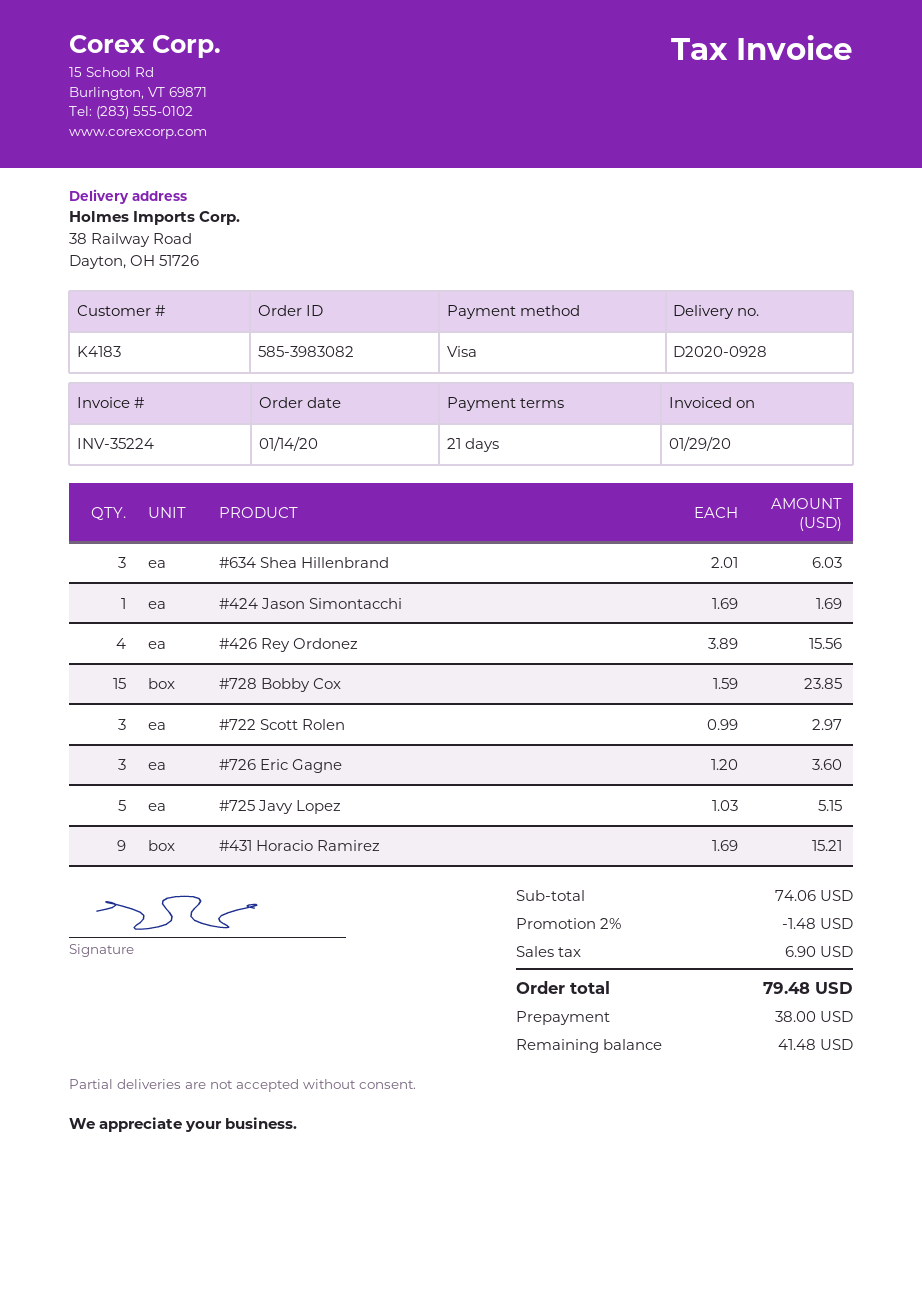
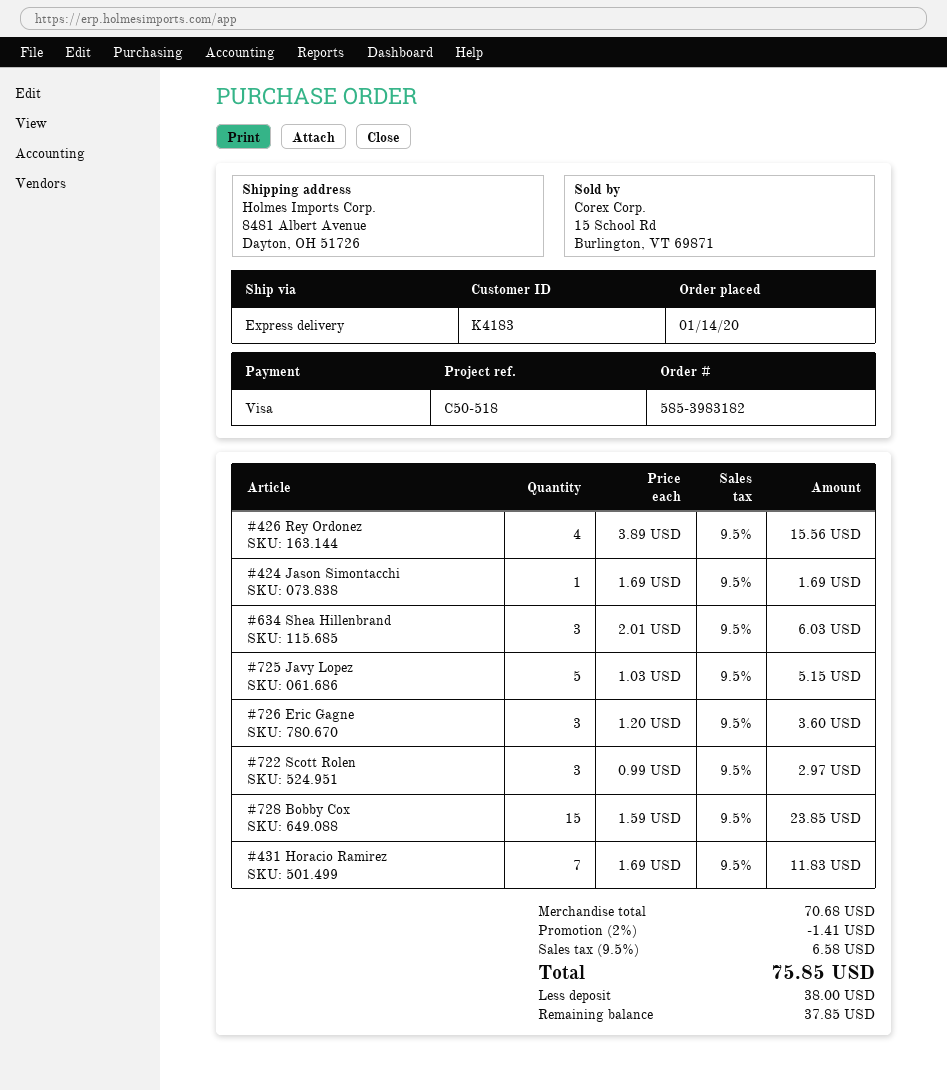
order number: 585-3983082 -> 585-3983182
ship to: 38 Railway Road, Dayton, OH 51726 -> 8481 Albert Avenue, Dayton, OH 51726
#431 Horacio Ramirez: 9 x 1.69 = 15.21 -> 7 x 1.69 = 11.83
subtotal: 74.06 -> 70.68
discount: 2% = 1.48 -> 2% = 1.41
tax: 6.90 -> 6.58
total: 79.48 -> 75.85
balance: 41.48 -> 37.85

